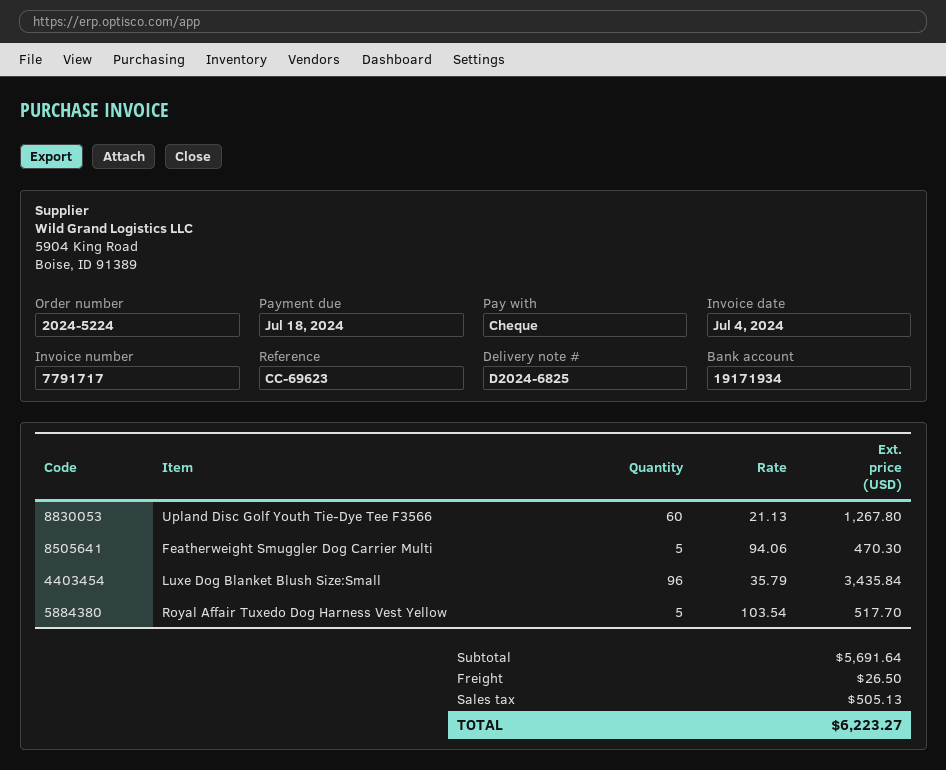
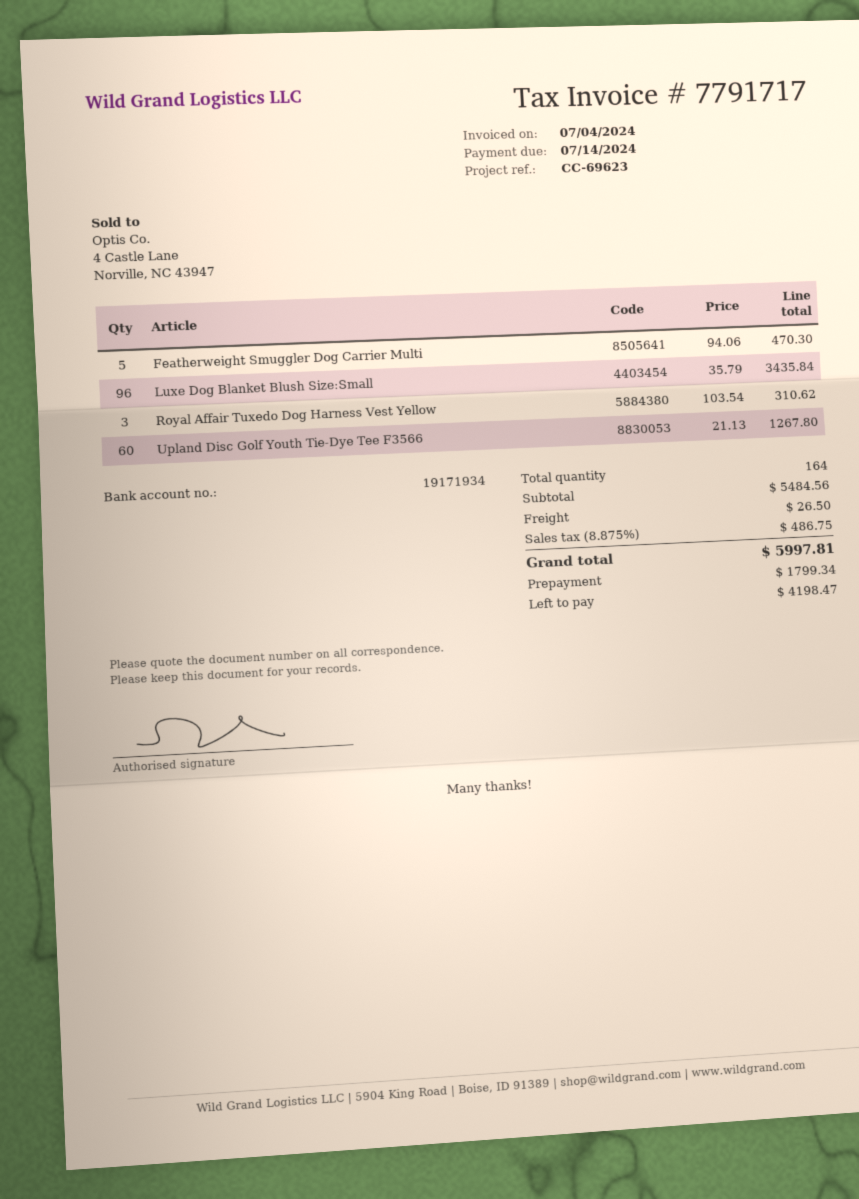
due date: 2024-07-18 -> 2024-07-14
Royal Affair Tuxedo Dog Harness Vest Yellow: 5 x 103.54 = 517.70 -> 3 x 103.54 = 310.62
subtotal: 5691.64 -> 5484.56
tax: 505.13 -> 486.75
total: 6223.27 -> 5997.81

